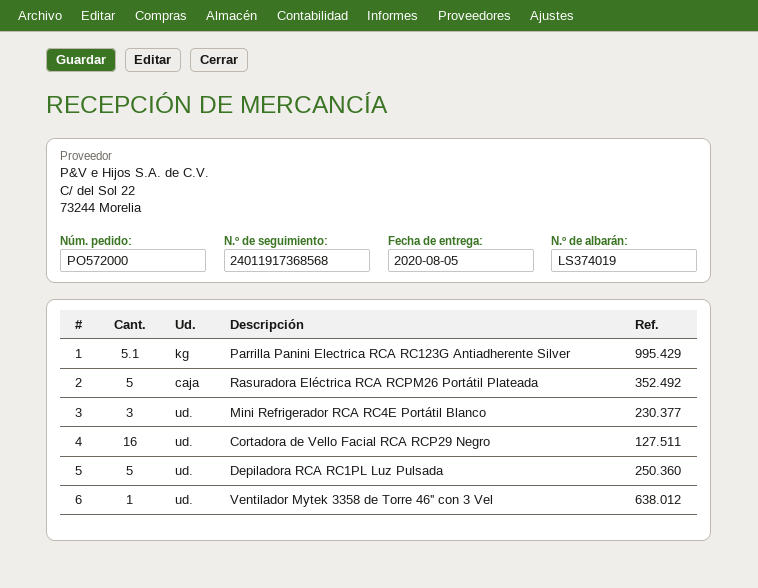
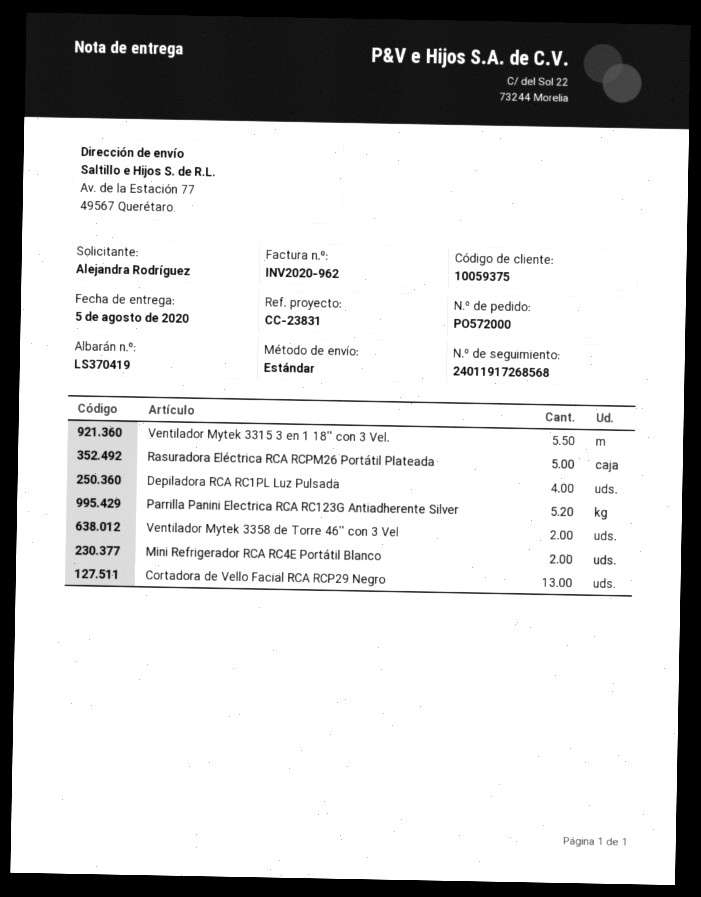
delivery note number: LS374019 -> LS370419
tracking number: 24011917368568 -> 24011917268568
Parrilla Panini Electrica RCA RC123G Antiadherente Silver: 5.1 -> 5.2
Mini Refrigerador RCA RC4E Portátil Blanco: 3 -> 2
Cortadora de Vello Facial RCA RCP29 Negro: 16 -> 13
Depiladora RCA RC1PL Luz Pulsada: 5 -> 4
Ventilador Mytek 3358 de Torre 46'' con 3 Vel: 1 -> 2
Ventilador Mytek 3315 3 en 1 18'' con 3 Vel.: none -> 5.5

